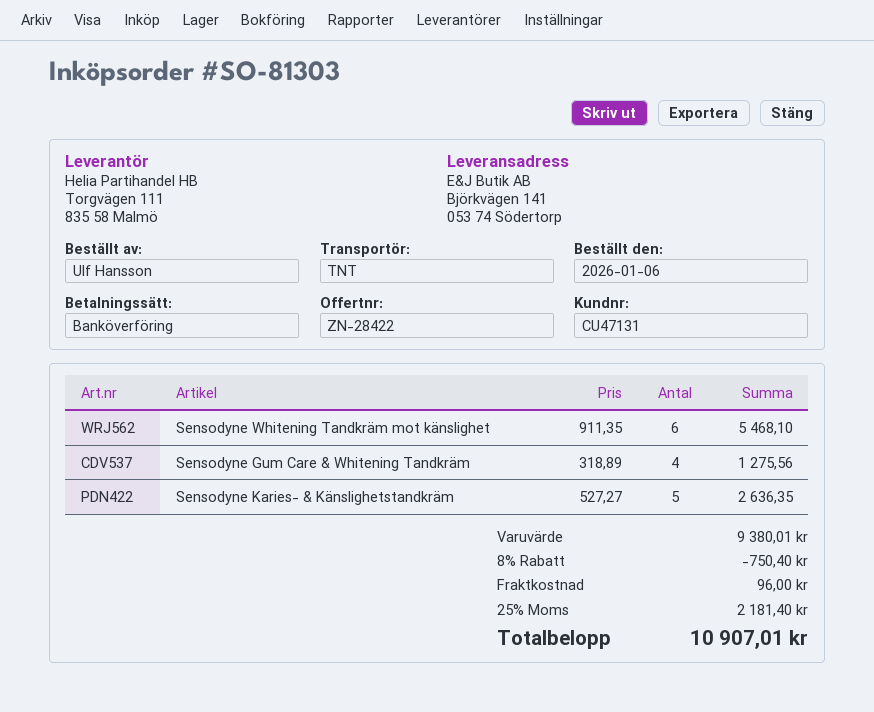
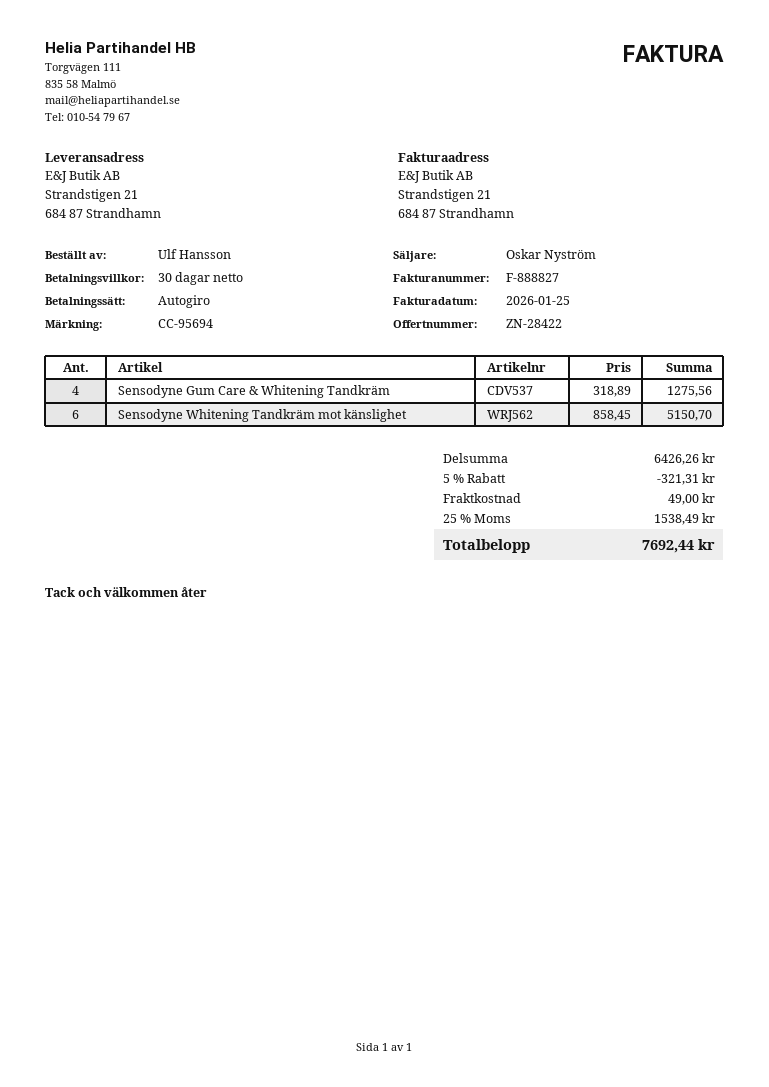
payment method: bank transfer -> direct debit
ship to: Björkvägen 141, 053 74 Södertorp -> Strandstigen 21, 684 87 Strandhamn
Sensodyne Whitening Tandkräm mot känslighet: 6 x 911.35 = 5468.10 -> 6 x 858.45 = 5150.70
Sensodyne Karies- & Känslighetstandkräm: 5 x 527.27 = 2636.35 -> none
subtotal: 9380.01 -> 6426.26
discount: 8% = 750.40 -> 5% = 321.31
shipping: 96.00 -> 49.00
tax: 25% = 2181.40 -> 25% = 1538.49
total: 10907.01 -> 7692.44

